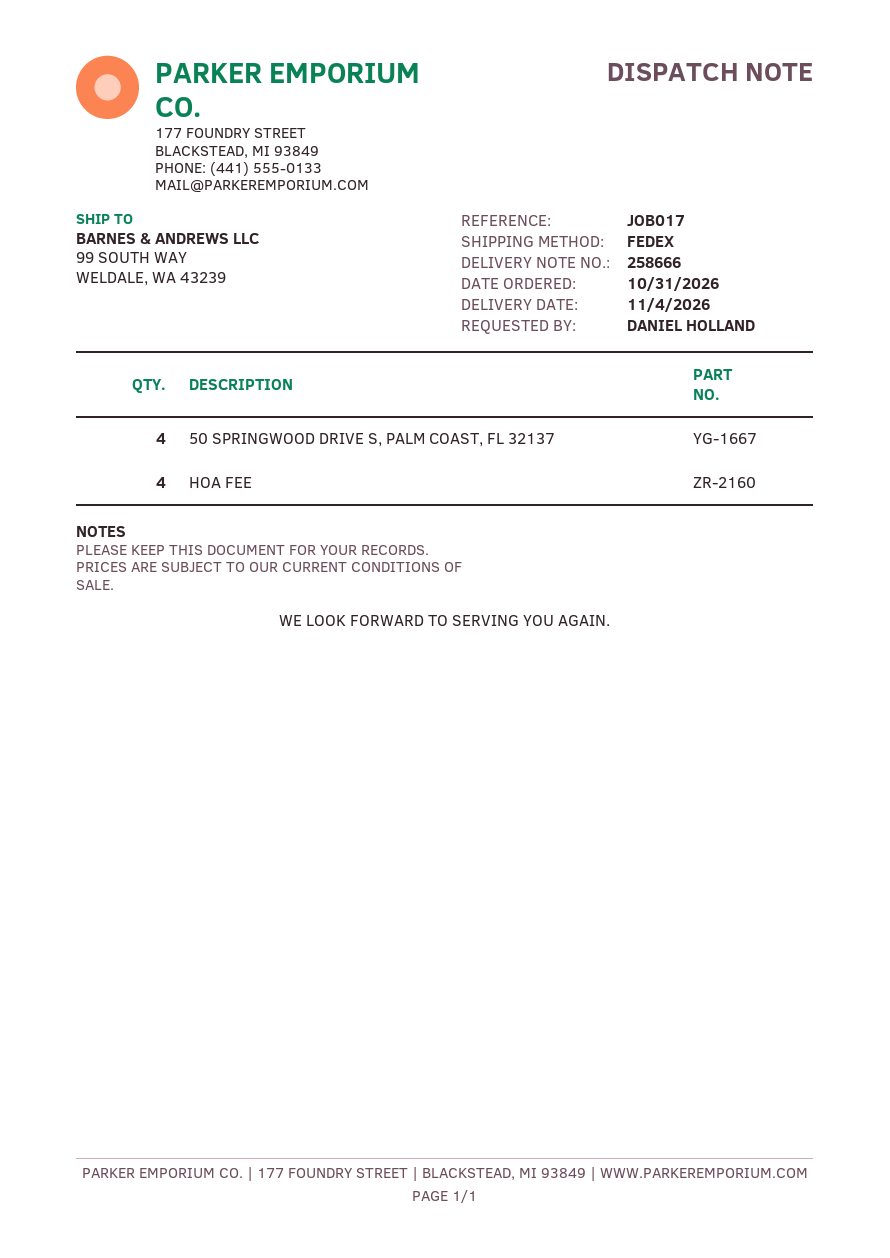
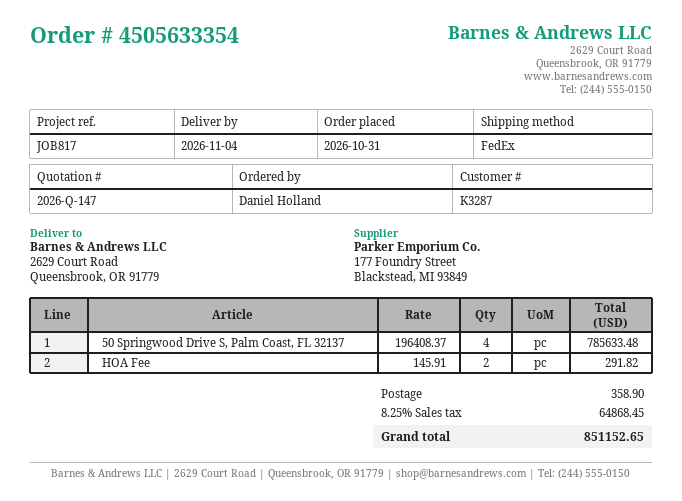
reference: JOB017 -> JOB817
ship to: 99 SOUTH WAY, WELDALE, WA 43239 -> 2629 Court Road, Queensbrook, OR 91779
HOA FEE: 4 -> 2

